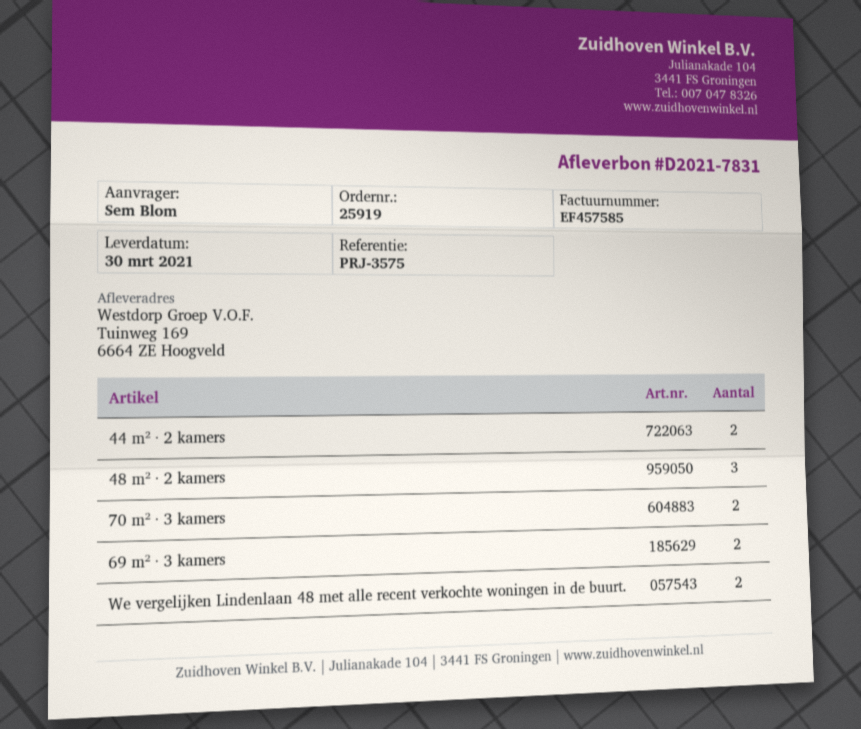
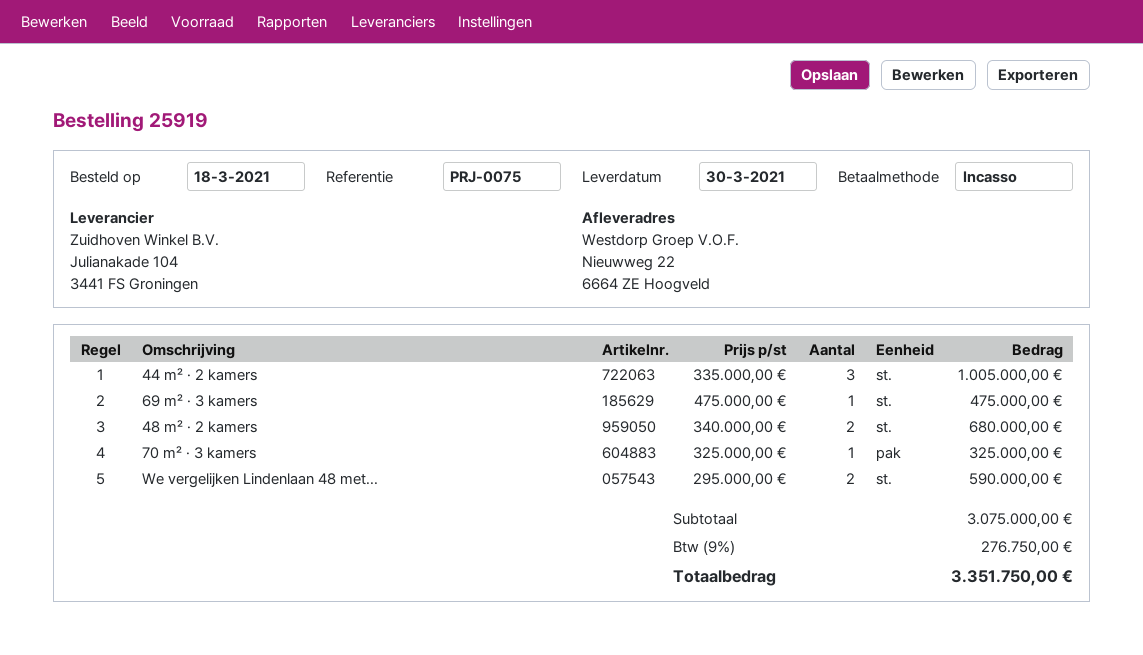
reference: PRJ-3575 -> PRJ-0075
ship to: Tuinweg 169, 6664 ZE Hoogveld -> Nieuwweg 22, 6664 ZE Hoogveld
44 m² · 2 kamers: 2 -> 3
48 m² · 2 kamers: 3 -> 2
70 m² · 3 kamers: 2 -> 1
69 m² · 3 kamers: 2 -> 1

